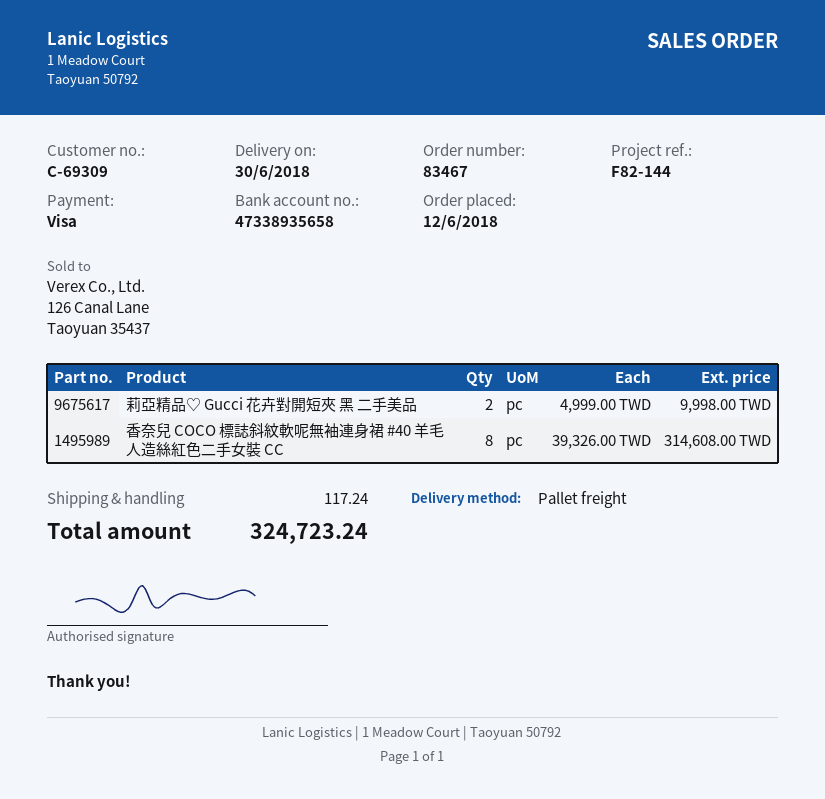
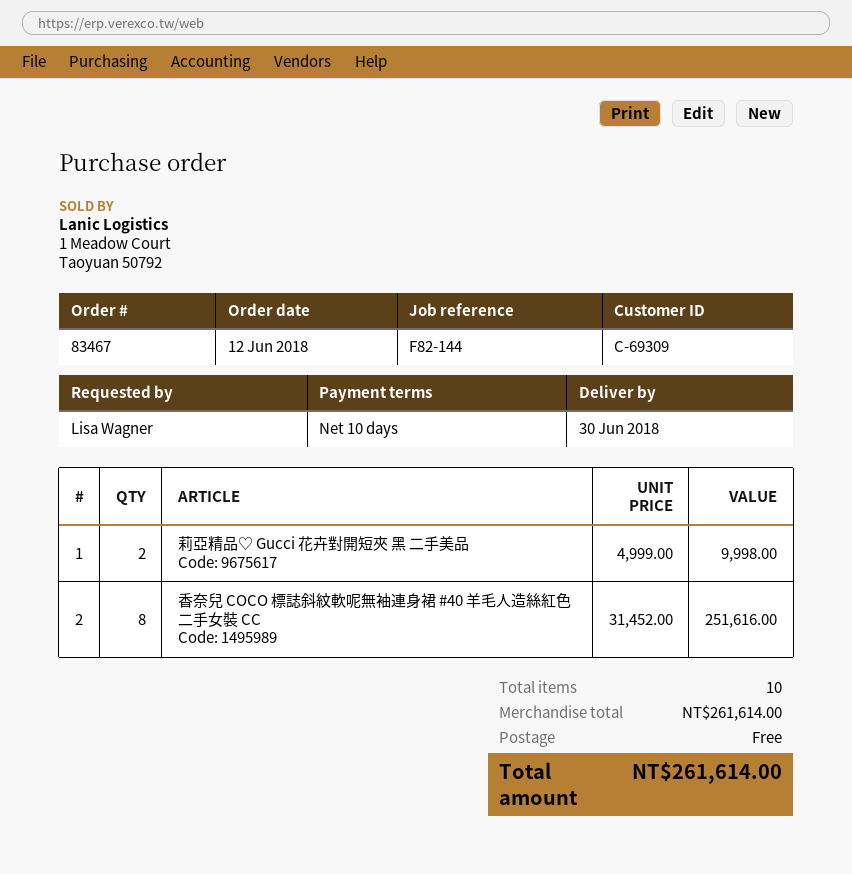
香奈兒 COCO 標誌斜紋軟呢無袖連身裙 #40 羊毛人造絲紅色二手女裝 CC: 8 x 39326.00 = 314608.00 -> 8 x 31452.00 = 251616.00
shipping: 117.24 -> 0.00
total: 324723.24 -> 261614.00

